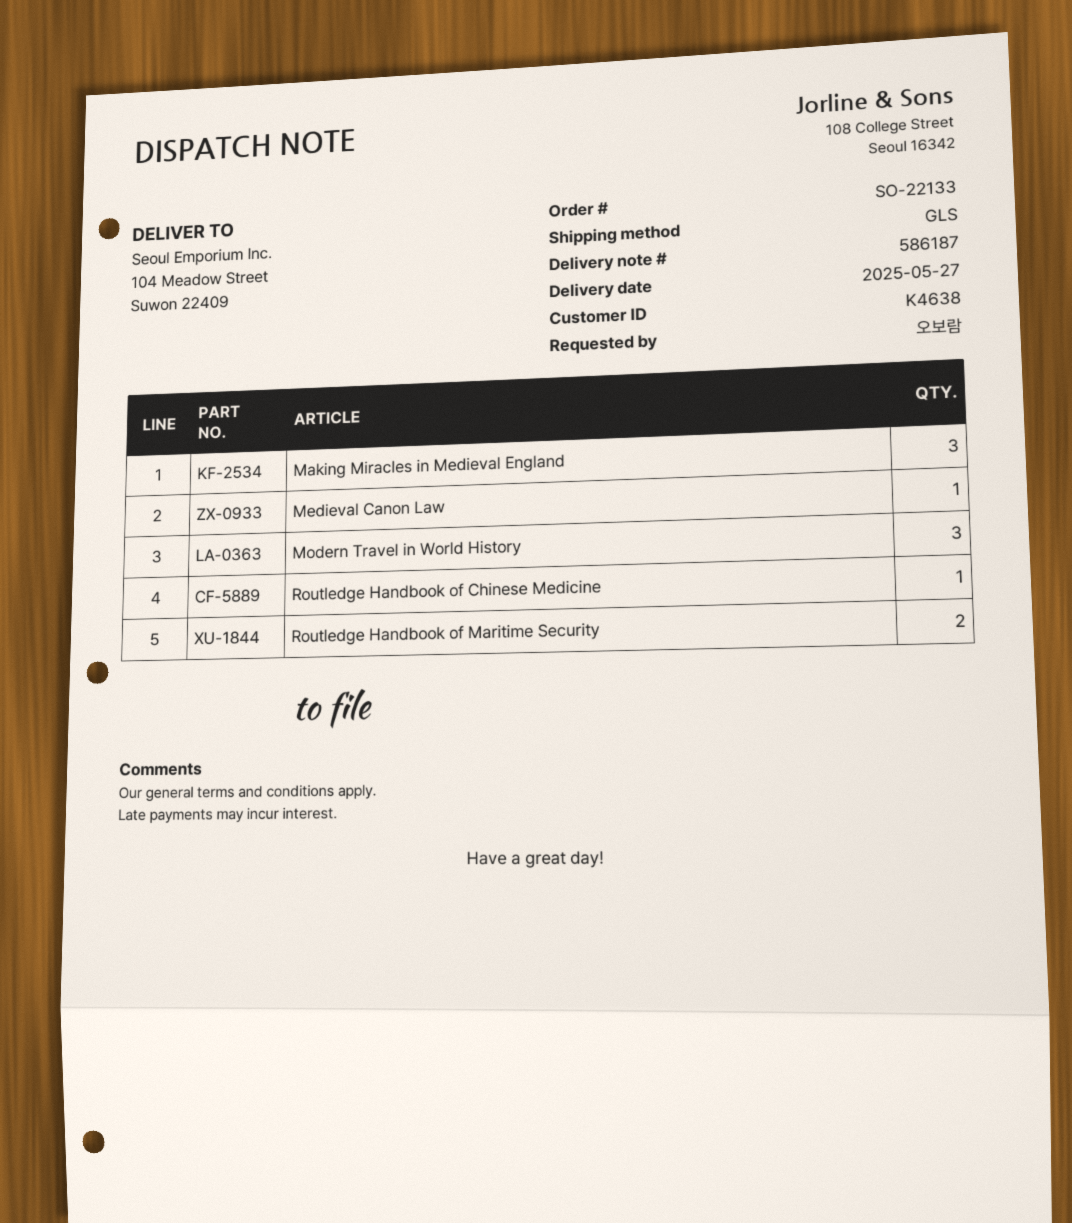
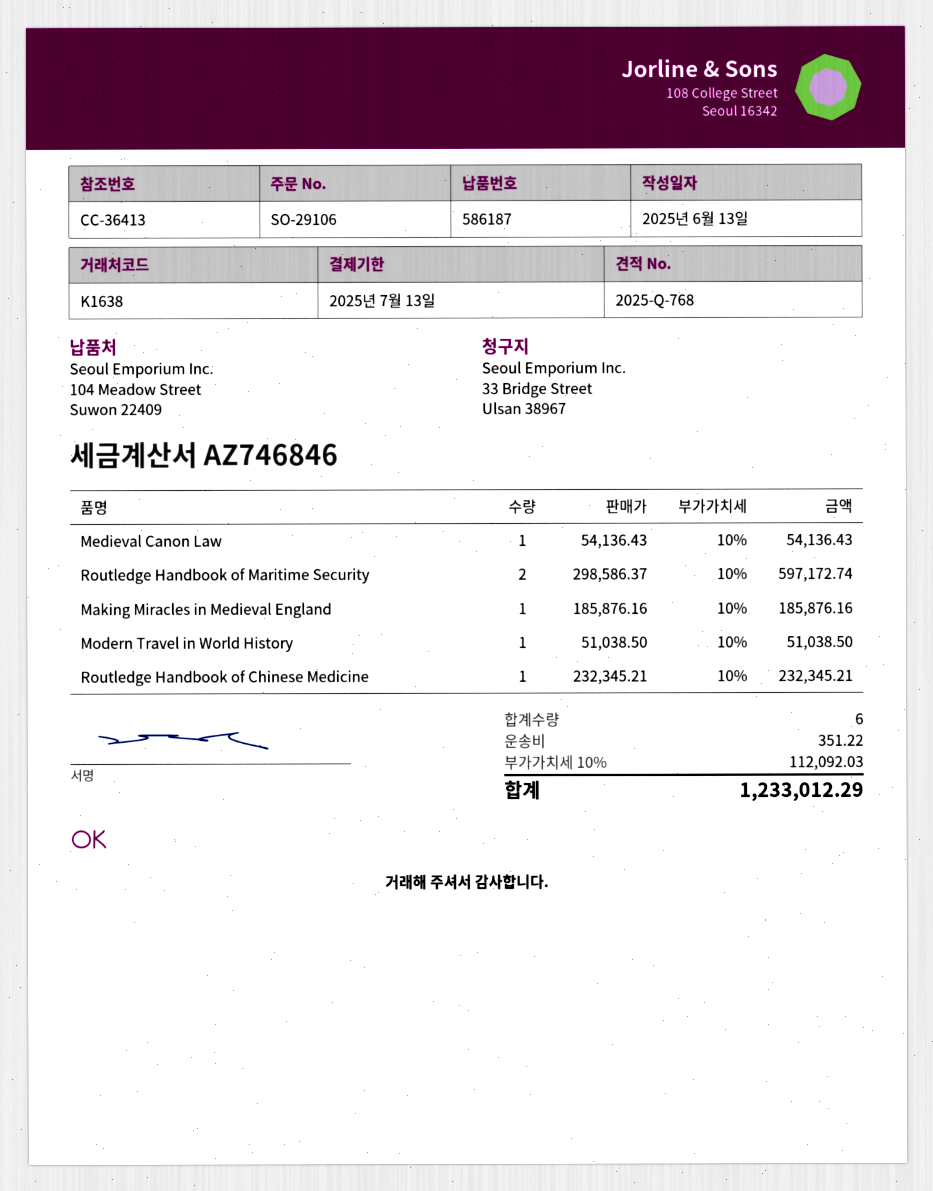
order number: SO-22133 -> SO-29106
customer number: K4638 -> K1638
Making Miracles in Medieval England: 3 -> 1
Modern Travel in World History: 3 -> 1

